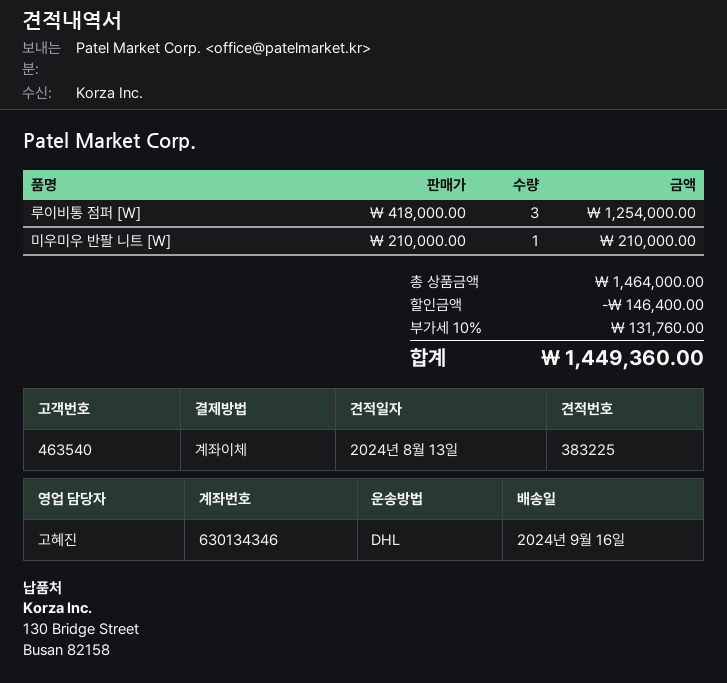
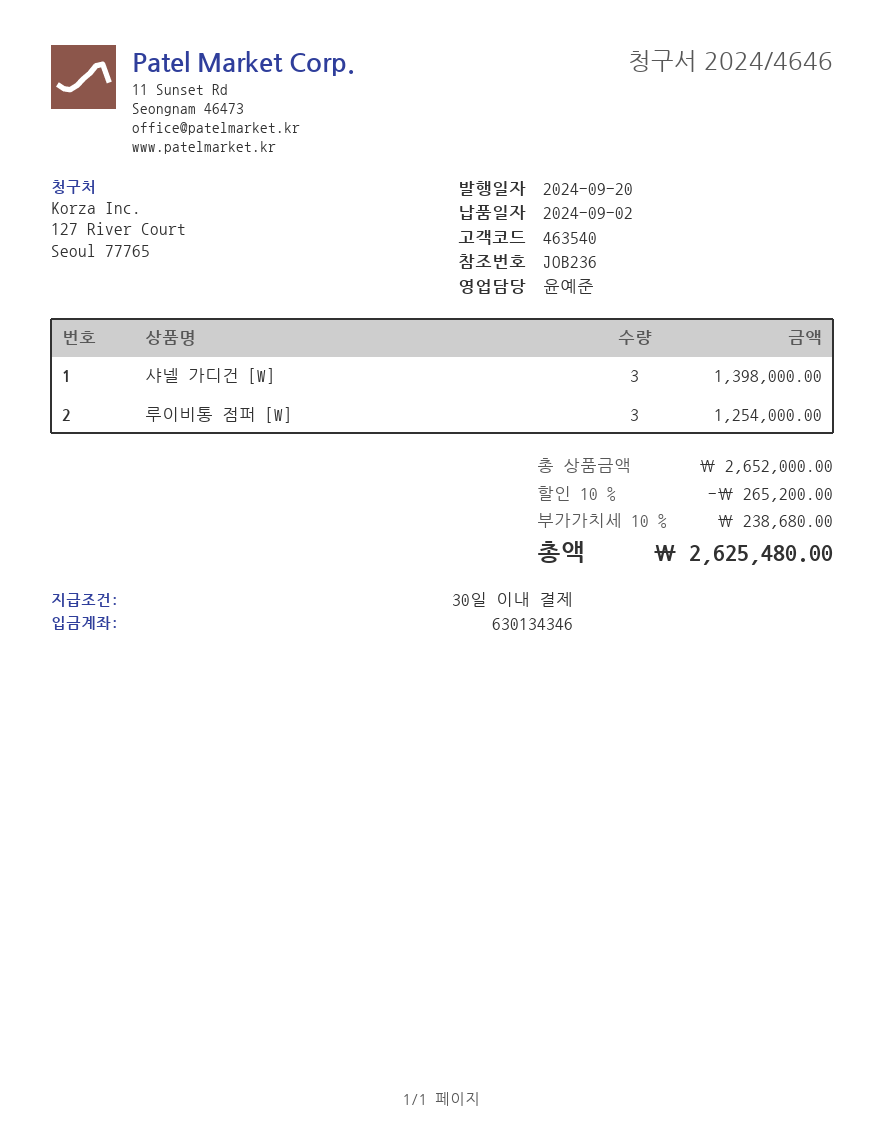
delivery date: 2024-09-16 -> 2024-09-02
sales rep: 고혜진 -> 윤예준
미우미우 반팔 니트 [W]: 1 for 210000.00 -> none
샤넬 가디건 [W]: none -> 3 for 1398000.00
subtotal: 1464000.00 -> 2652000.00
discount: 146400.00 -> 265200.00
tax: 10% = 131760.00 -> 10% = 238680.00
total: 1449360.00 -> 2625480.00

